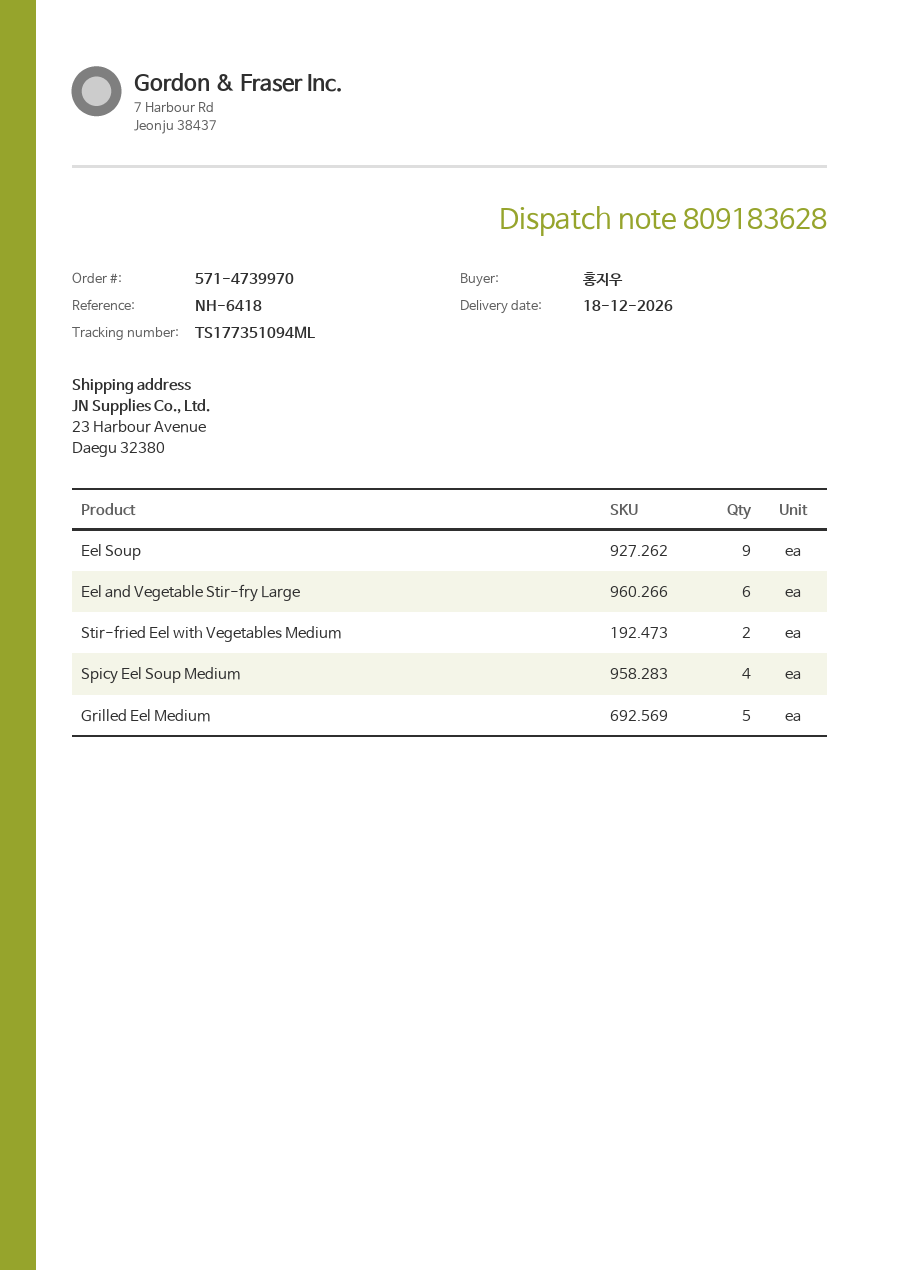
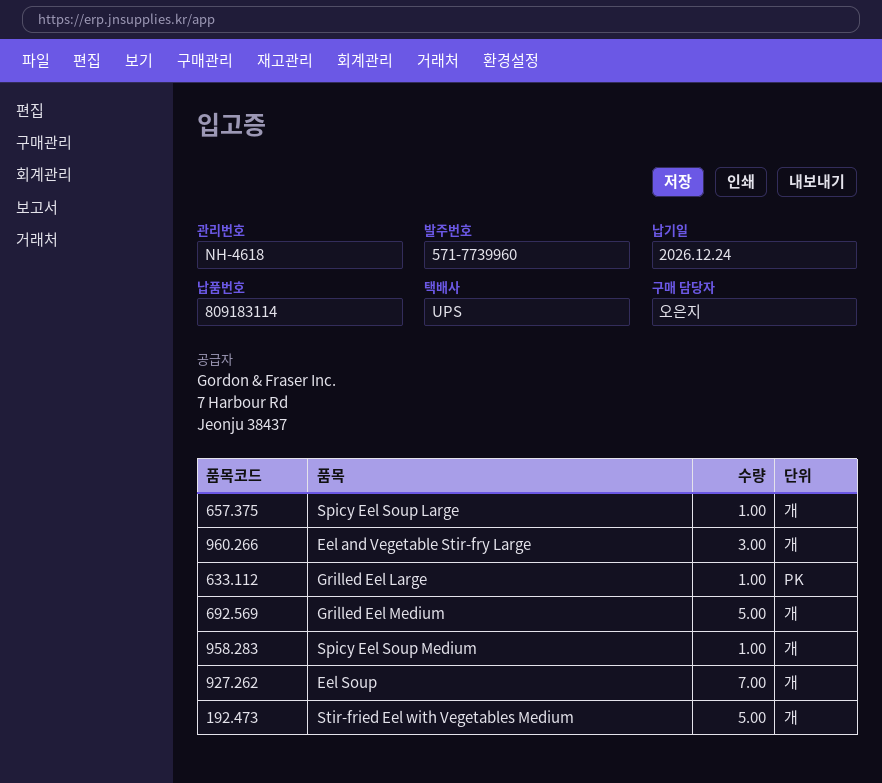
order number: 571-4739970 -> 571-7739960
delivery note number: 809183628 -> 809183114
delivery date: 2026-12-18 -> 2026-12-24
reference: NH-6418 -> NH-4618
ordered by: 홍지우 -> 오은지
Eel Soup: 9 -> 7
Eel and Vegetable Stir-fry Large: 6 -> 3
Stir-fried Eel with Vegetables Medium: 2 -> 5
Spicy Eel Soup Medium: 4 -> 1
Spicy Eel Soup Large: none -> 1
Grilled Eel Large: none -> 1

